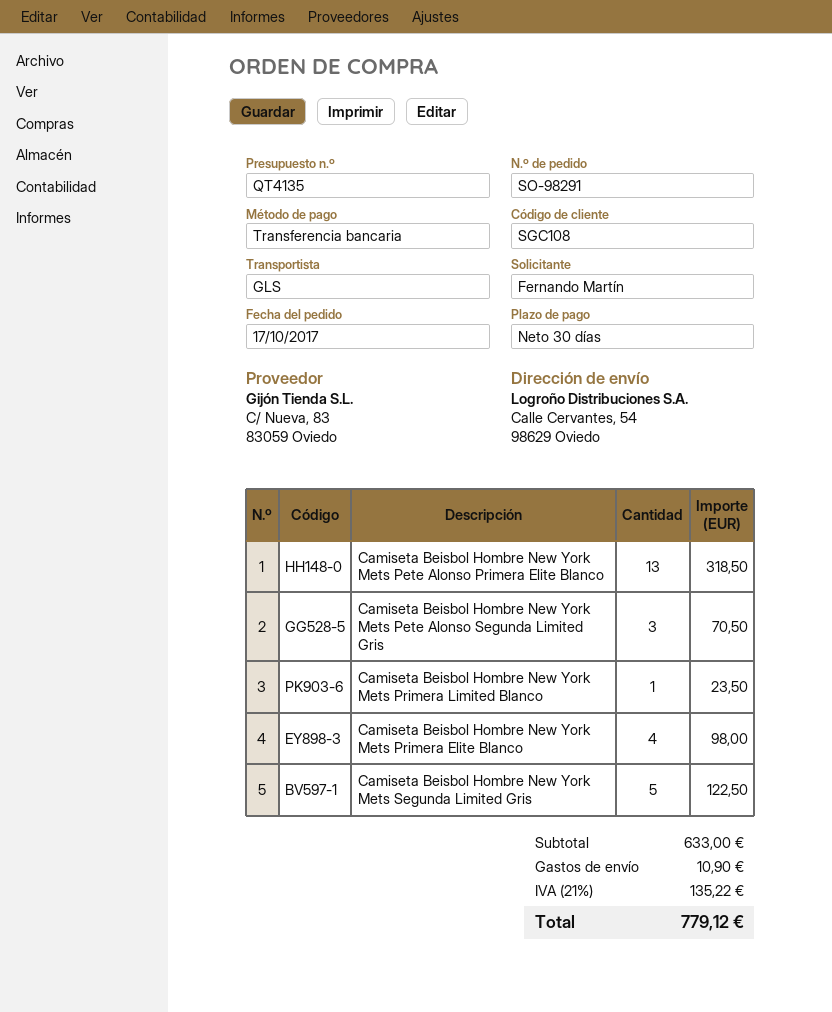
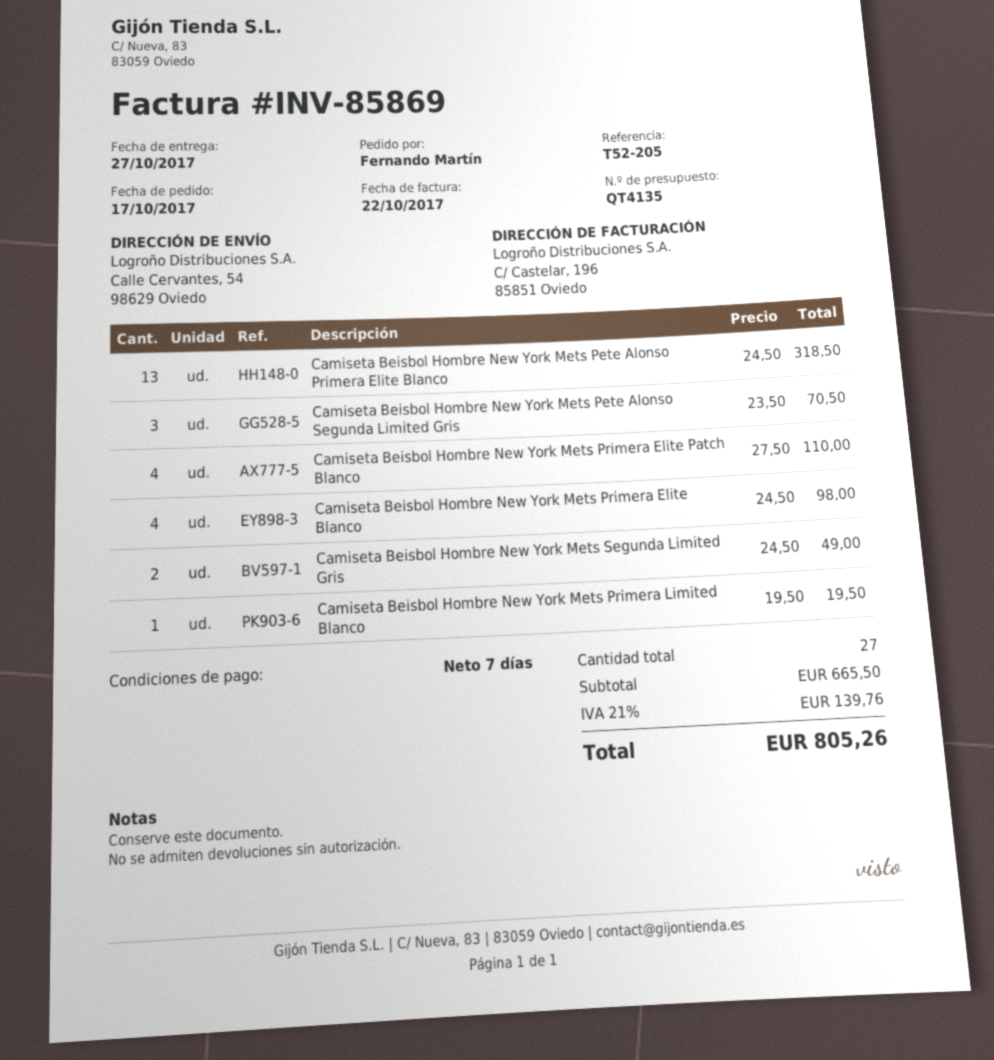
payment terms: 30 days -> 7 days
Camiseta Beisbol Hombre New York Mets Primera Limited Blanco: 1 for 23.50 -> 1 for 19.50
Camiseta Beisbol Hombre New York Mets Segunda Limited Gris: 5 for 122.50 -> 2 for 49.00
Camiseta Beisbol Hombre New York Mets Primera Elite Patch Blanco: none -> 4 for 110.00
subtotal: 633.00 -> 665.50
shipping: 10.90 -> none
tax: 21% = 135.22 -> 21% = 139.76
total: 779.12 -> 805.26

